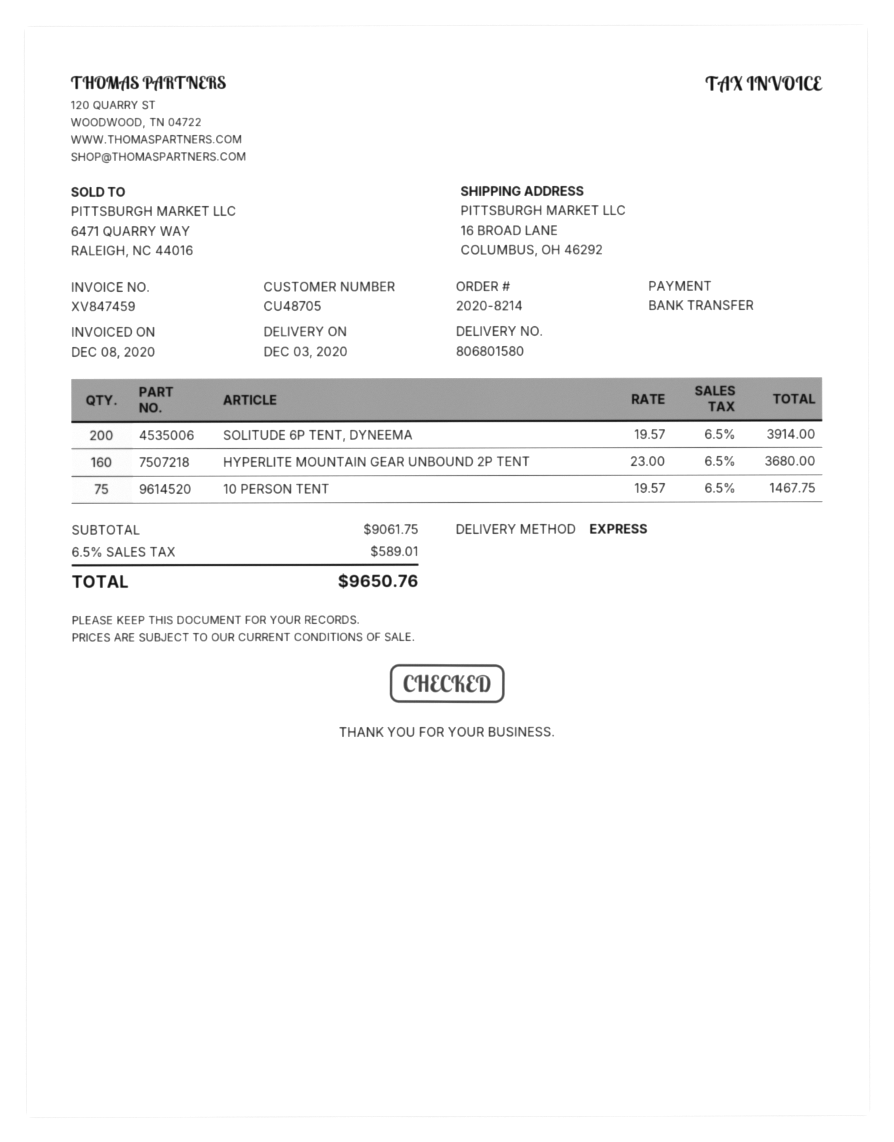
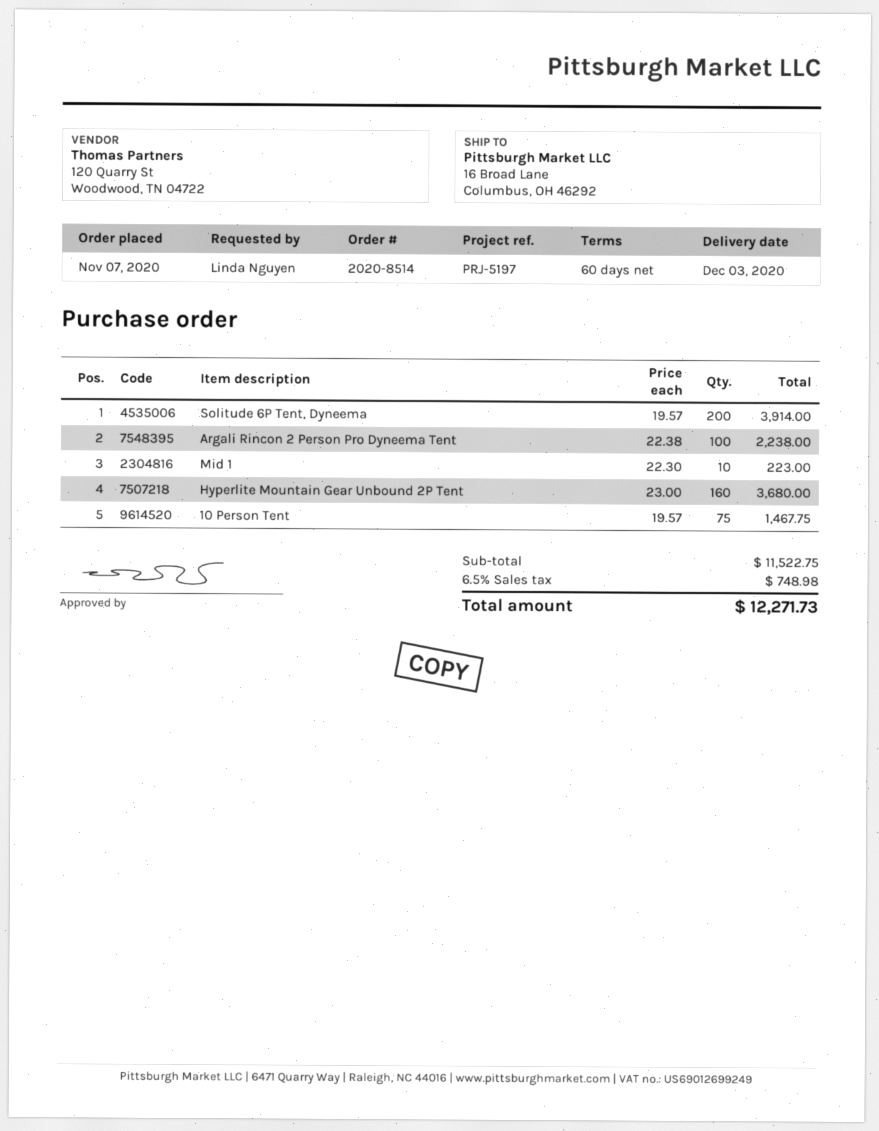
order number: 2020-8214 -> 2020-8514
Argali Rincon 2 Person Pro Dyneema Tent: none -> 100 x 22.38 = 2238.00
Mid 1: none -> 10 x 22.30 = 223.00
subtotal: 9061.75 -> 11522.75
tax: 6.5% = 589.01 -> 6.5% = 748.98
total: 9650.76 -> 12271.73

